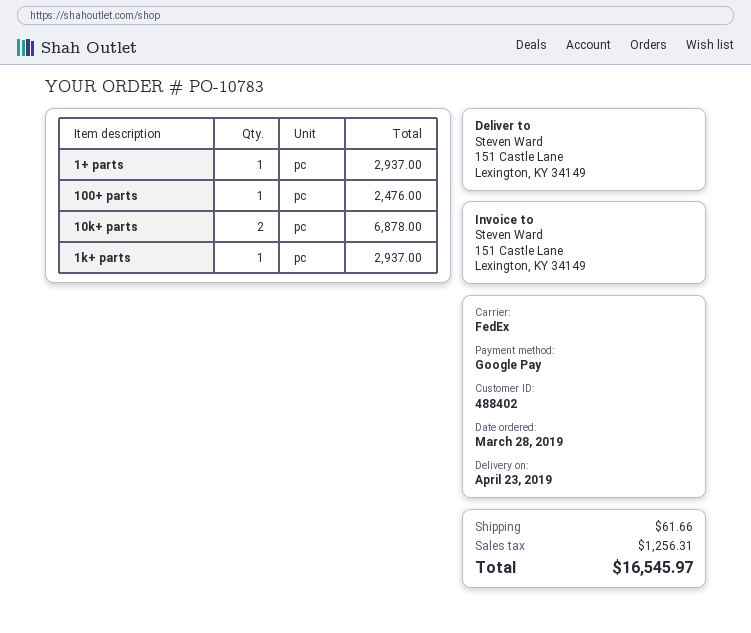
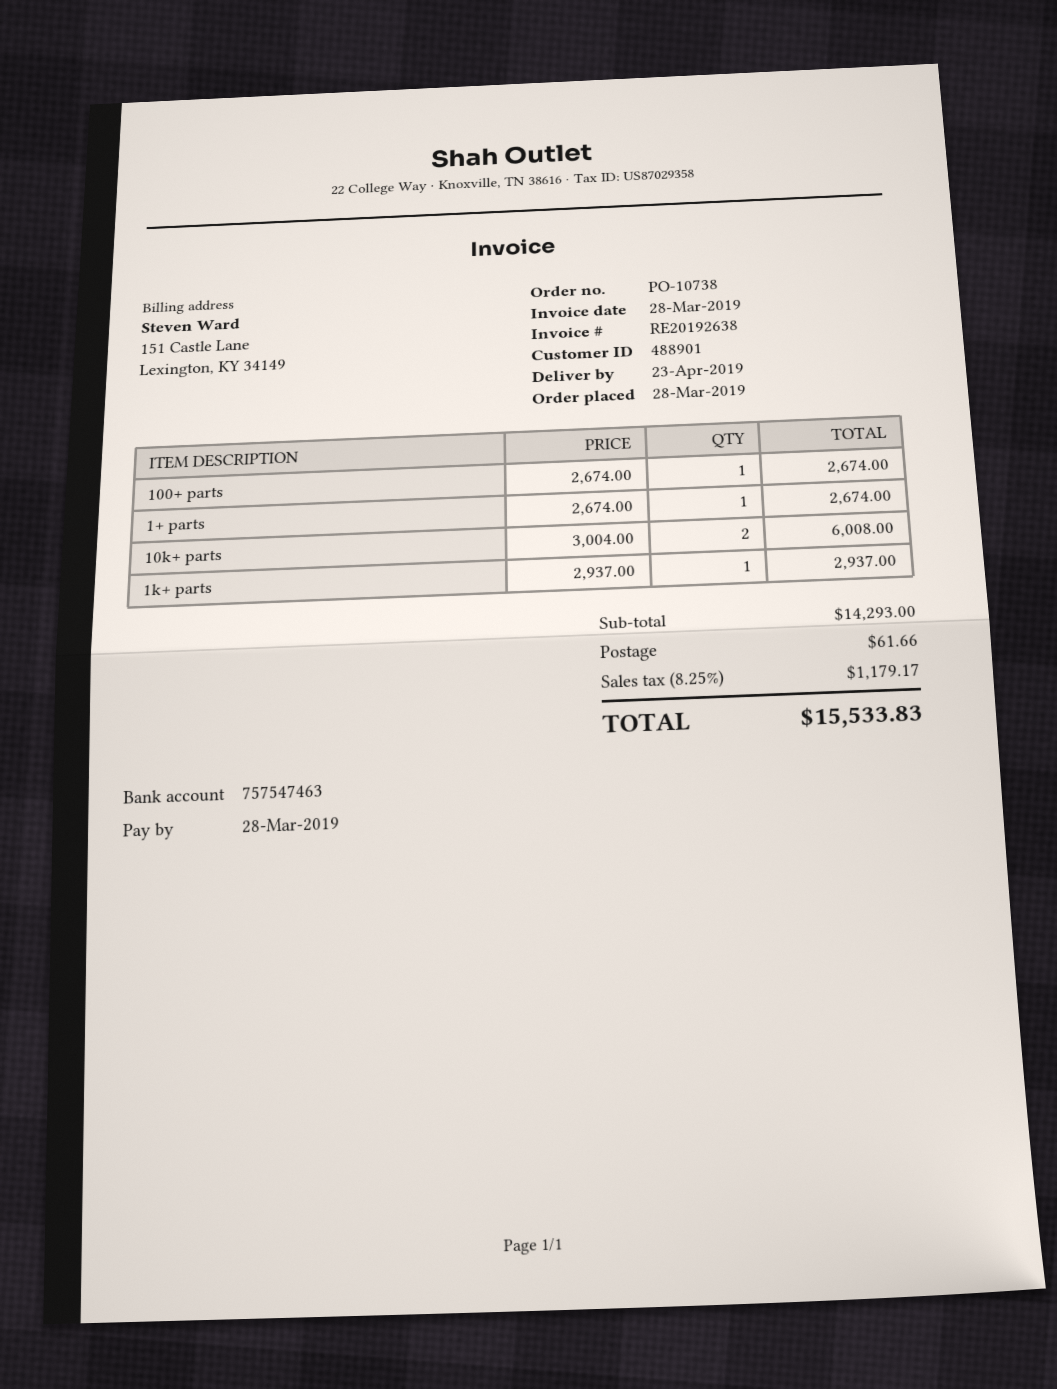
order number: PO-10783 -> PO-10738
customer number: 488402 -> 488901
1+ parts: 1 for 2937.00 -> 1 for 2674.00
100+ parts: 1 for 2476.00 -> 1 for 2674.00
10k+ parts: 2 for 6878.00 -> 2 for 6008.00
tax: 1256.31 -> 1179.17
total: 16545.97 -> 15533.83

